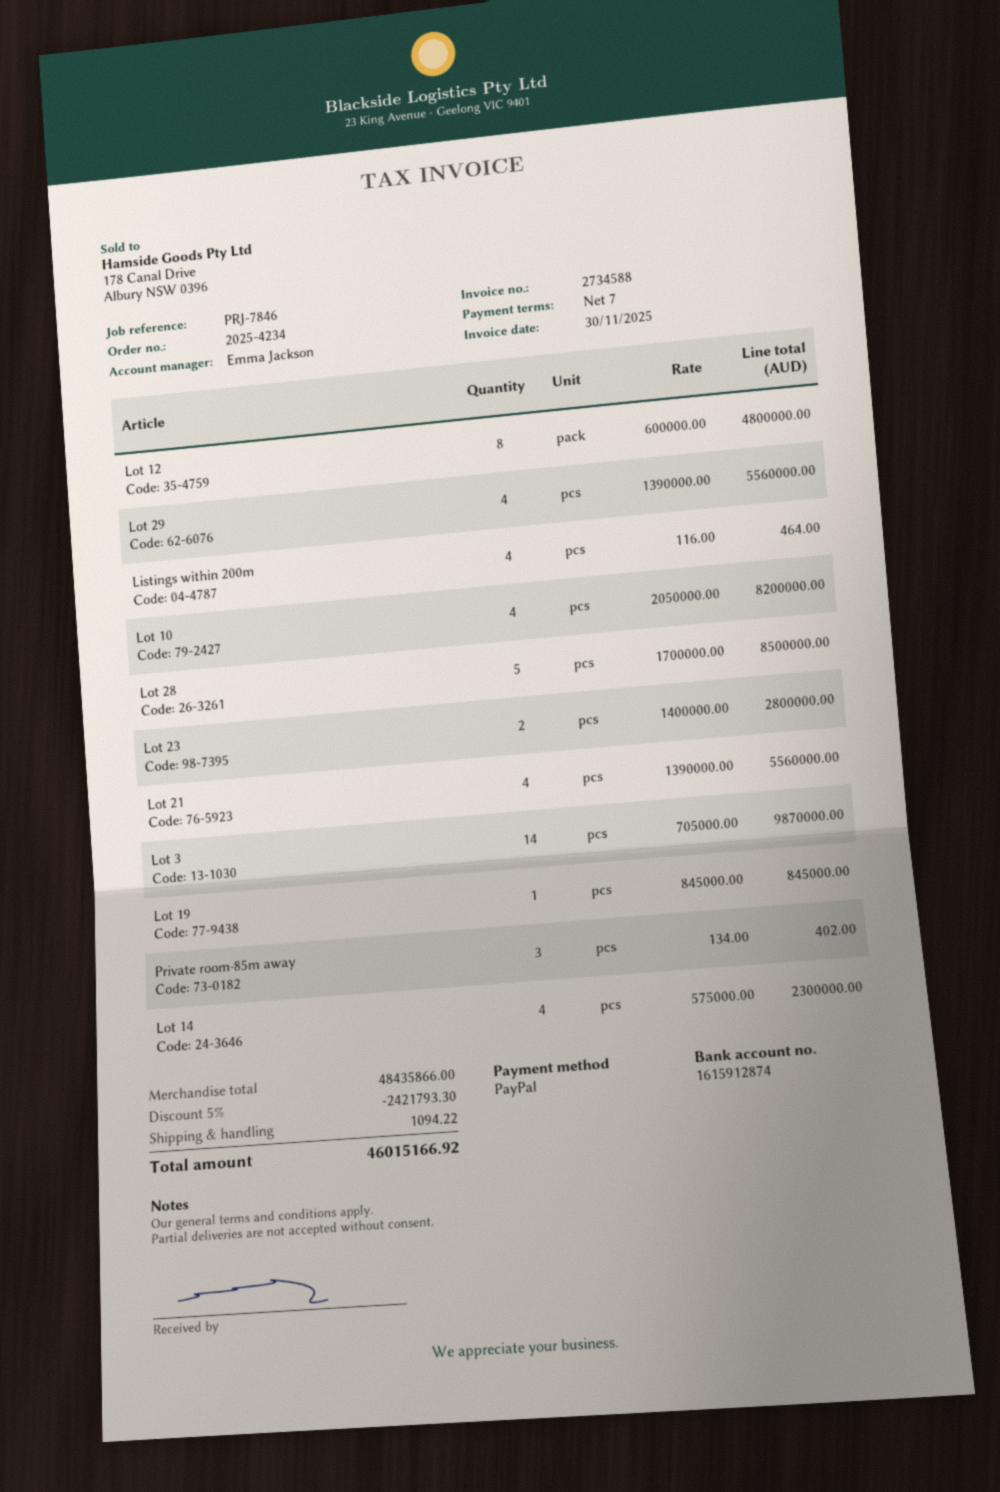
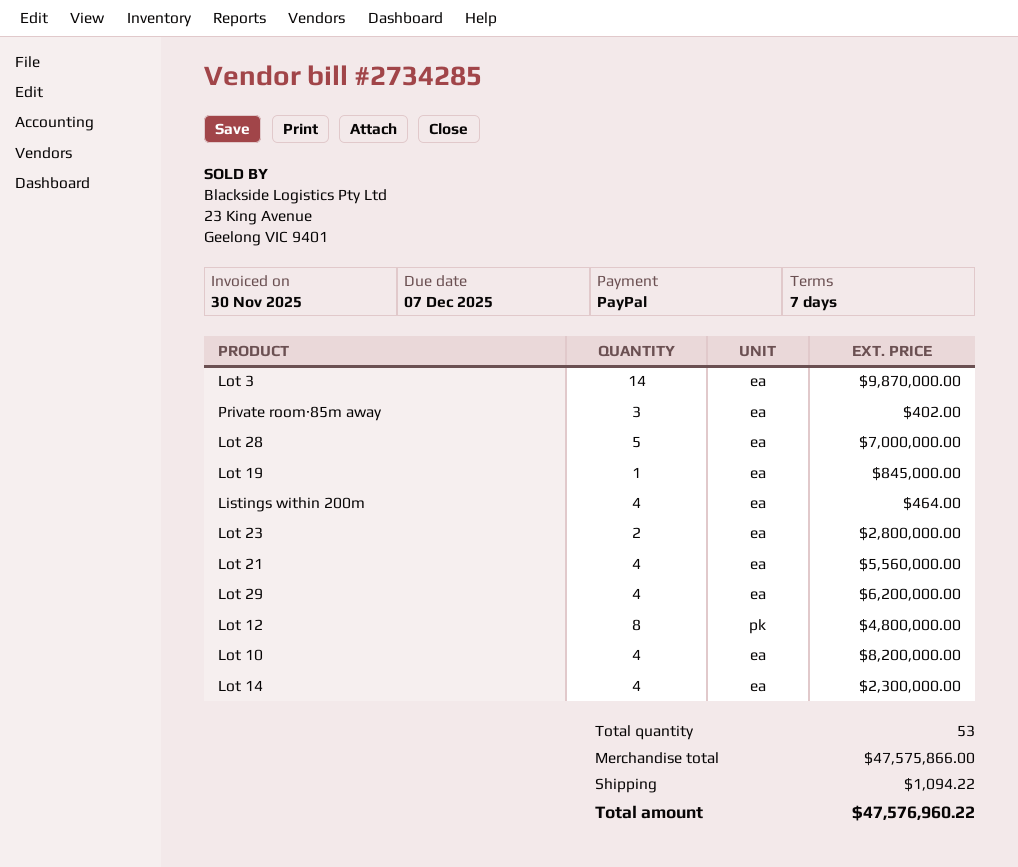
invoice number: 2734588 -> 2734285
Lot 29: 4 for 5560000.00 -> 4 for 6200000.00
Lot 28: 5 for 8500000.00 -> 5 for 7000000.00
subtotal: 48435866.00 -> 47575866.00
discount: 5% = 2421793.30 -> none
total: 46015166.92 -> 47576960.22

